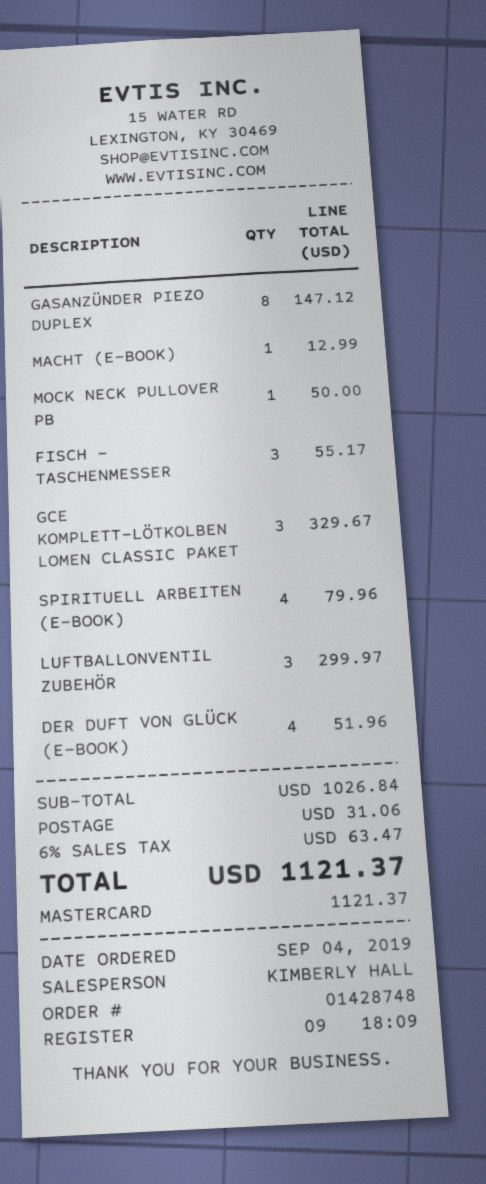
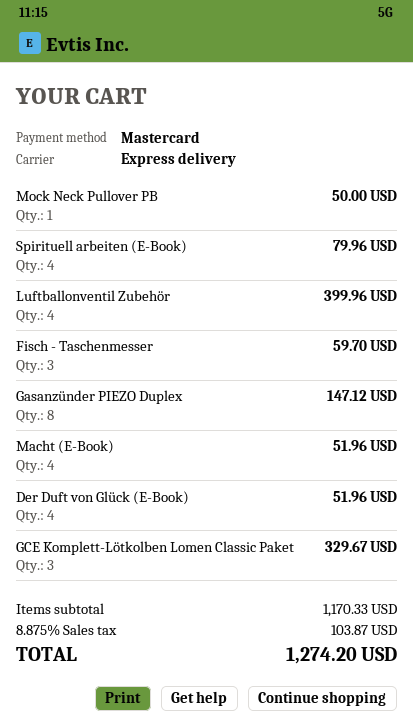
MACHT (E-BOOK): 1 for 12.99 -> 4 for 51.96
FISCH - TASCHENMESSER: 3 for 55.17 -> 3 for 59.70
LUFTBALLONVENTIL ZUBEHÖR: 3 for 299.97 -> 4 for 399.96
subtotal: 1026.84 -> 1170.33
shipping: 31.06 -> none
tax: 6% = 63.47 -> 8.875% = 103.87
total: 1121.37 -> 1274.20

